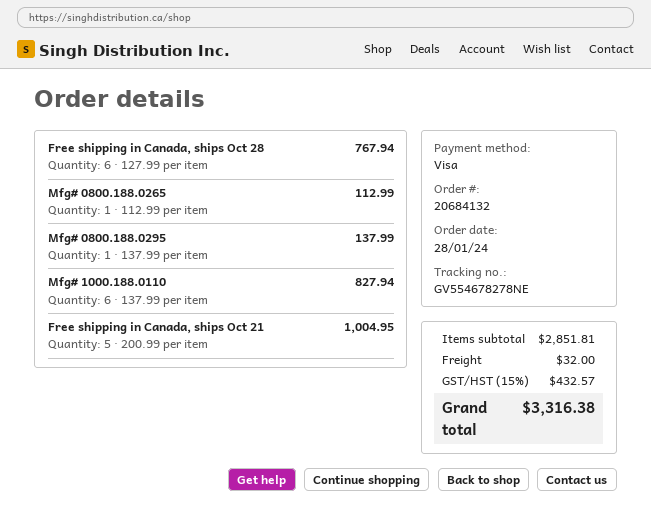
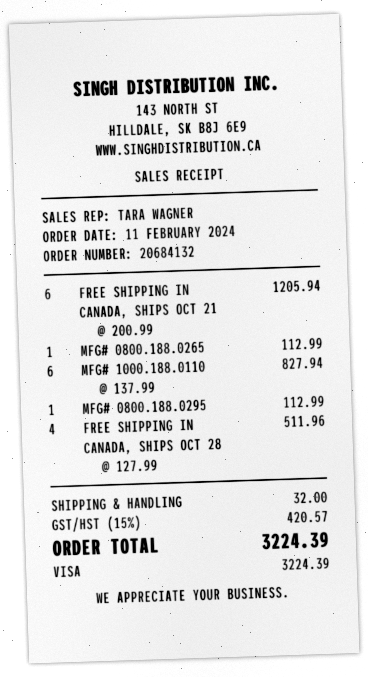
order date: 2024-01-28 -> 2024-02-11
Free shipping in Canada, ships Oct 28: 6 x 127.99 = 767.94 -> 4 x 127.99 = 511.96
Mfg# 0800.188.0295: 1 x 137.99 = 137.99 -> 1 x 112.99 = 112.99
Free shipping in Canada, ships Oct 21: 5 x 200.99 = 1004.95 -> 6 x 200.99 = 1205.94
tax: 15% = 432.57 -> 15% = 420.57
total: 3316.38 -> 3224.39

